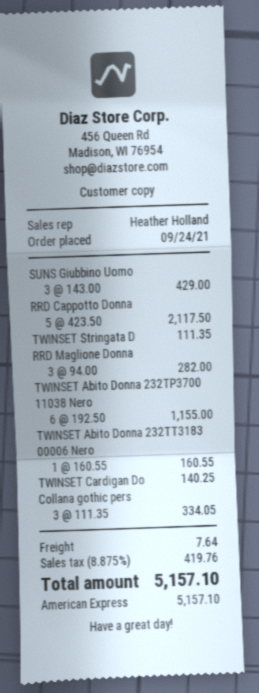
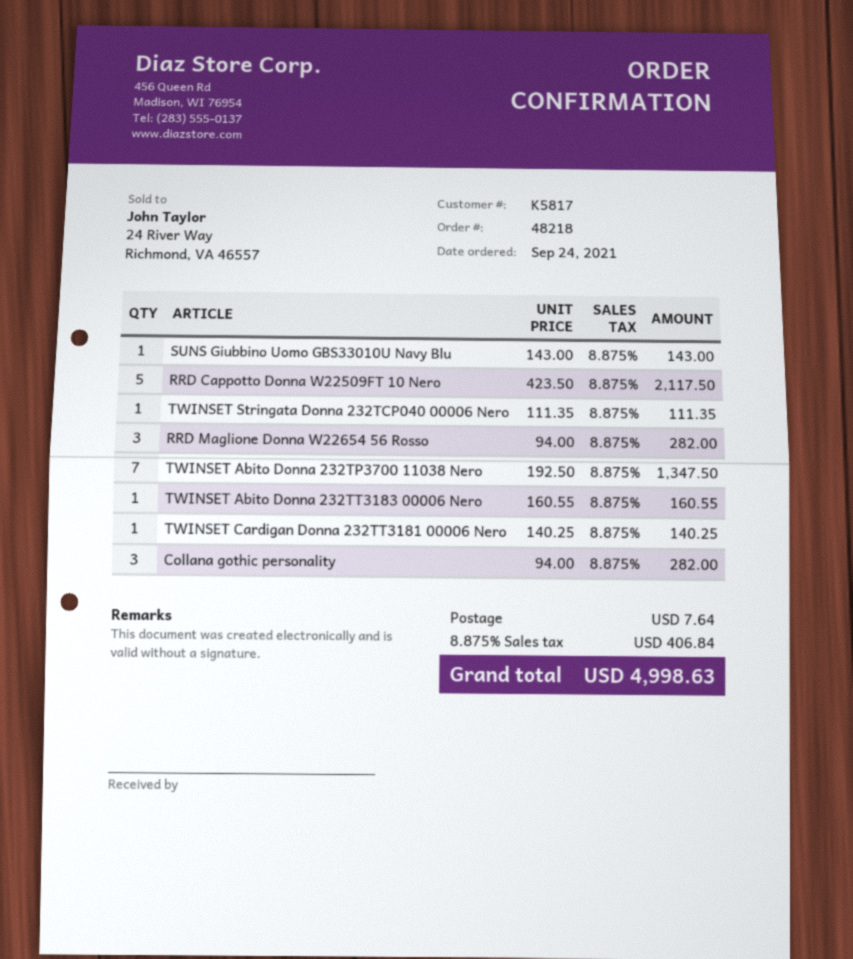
SUNS Giubbino Uomo: 3 x 143.00 = 429.00 -> 1 x 143.00 = 143.00
TWINSET Abito Donna 232TP3700 11038 Nero: 6 x 192.50 = 1155.00 -> 7 x 192.50 = 1347.50
Collana gothic pers: 3 x 111.35 = 334.05 -> 3 x 94.00 = 282.00
tax: 8.875% = 419.76 -> 8.875% = 406.84
total: 5157.10 -> 4998.63

